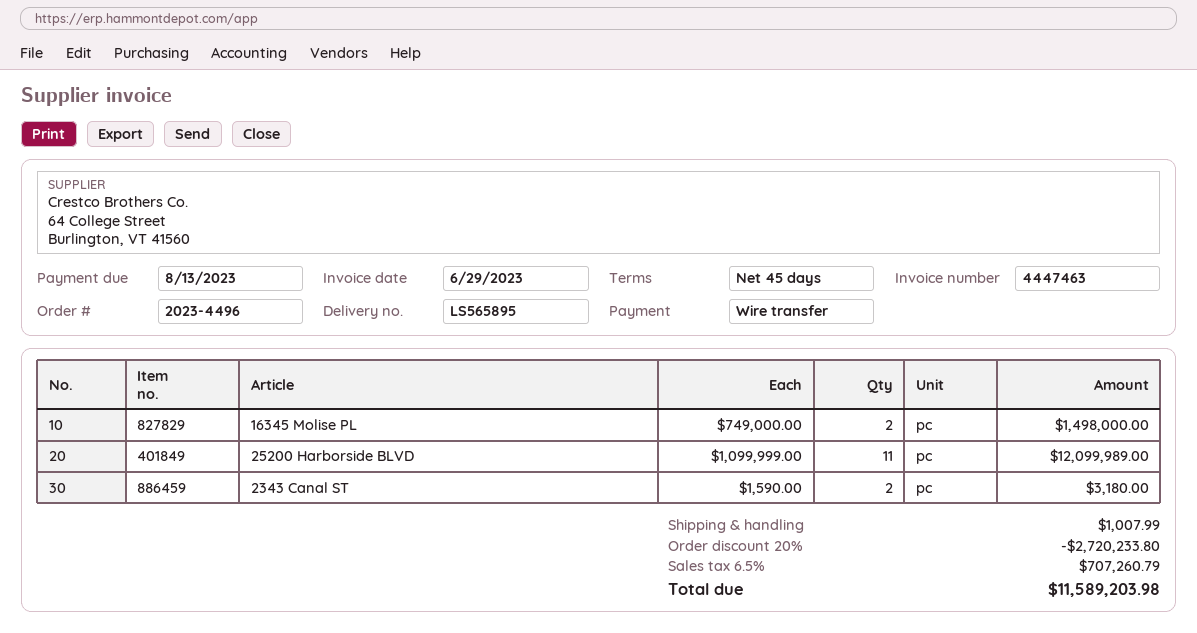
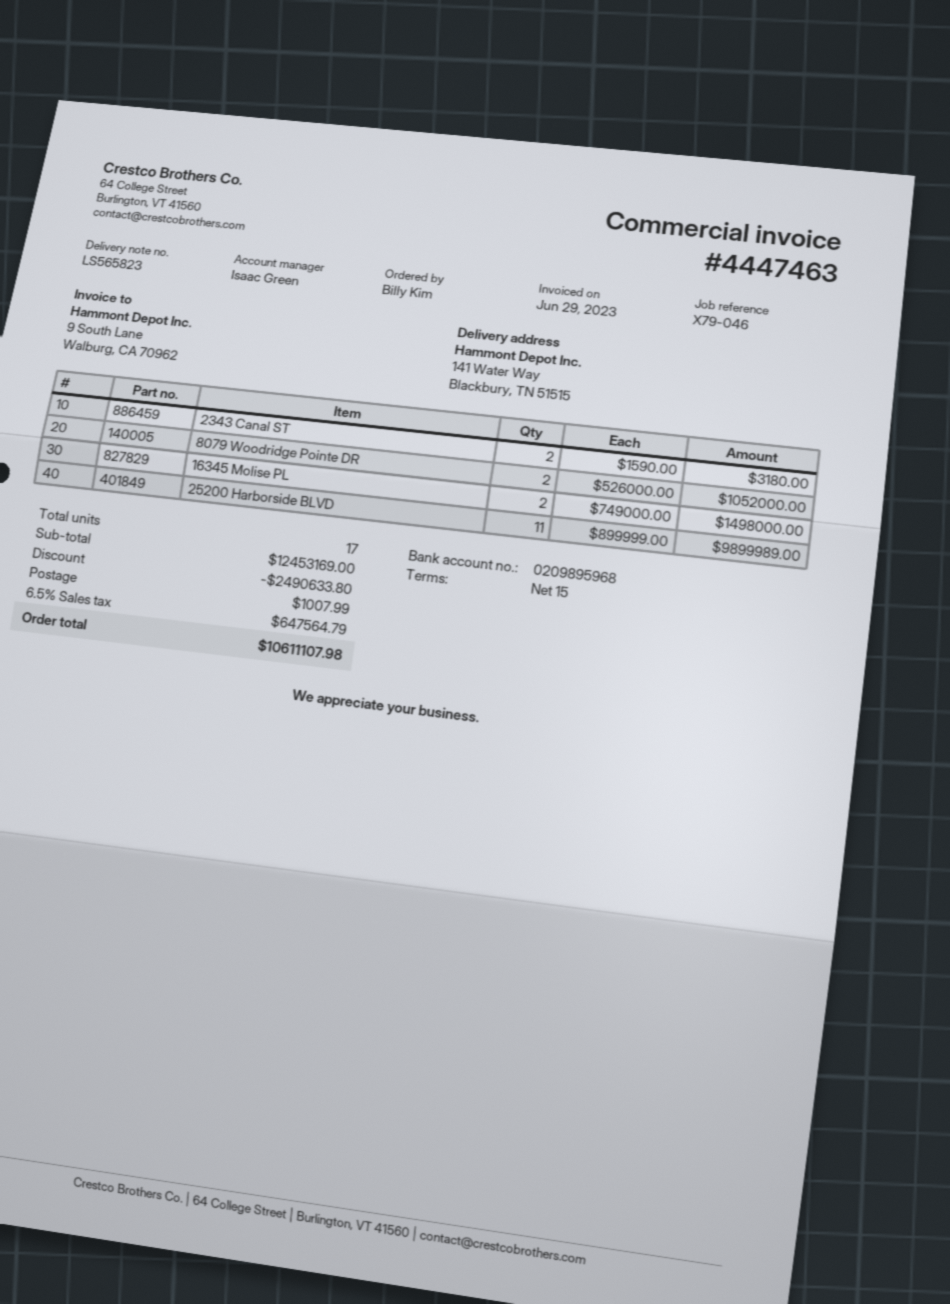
delivery note number: LS565895 -> LS565823
payment terms: 45 days -> 15 days
25200 Harborside BLVD: 11 x 1099999.00 = 12099989.00 -> 11 x 899999.00 = 9899989.00
8079 Woodridge Pointe DR: none -> 2 x 526000.00 = 1052000.00
discount: 2720233.80 -> 2490633.80
tax: 6.5% = 707260.79 -> 6.5% = 647564.79
total: 11589203.98 -> 10611107.98

